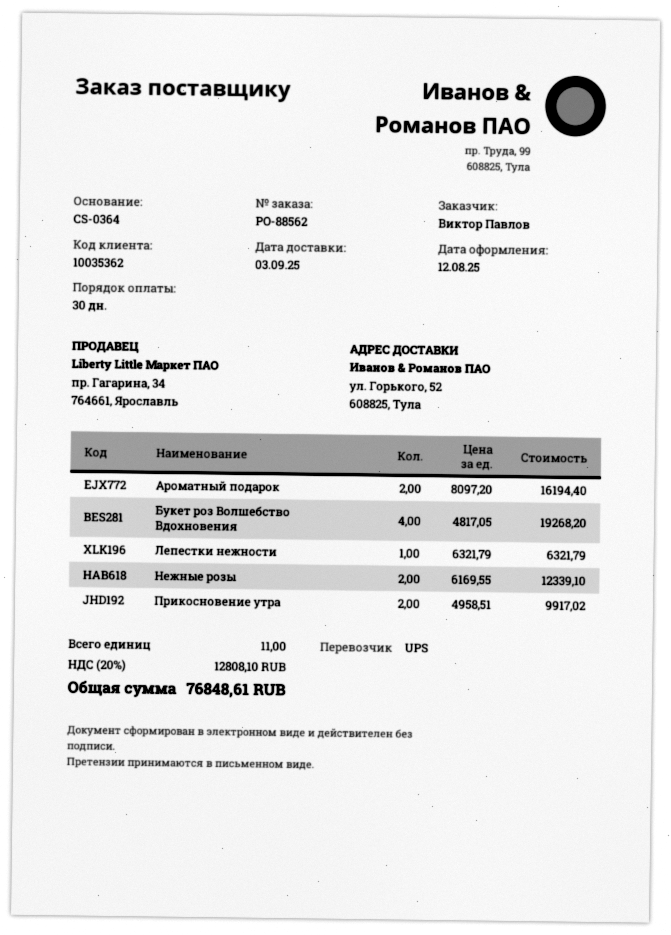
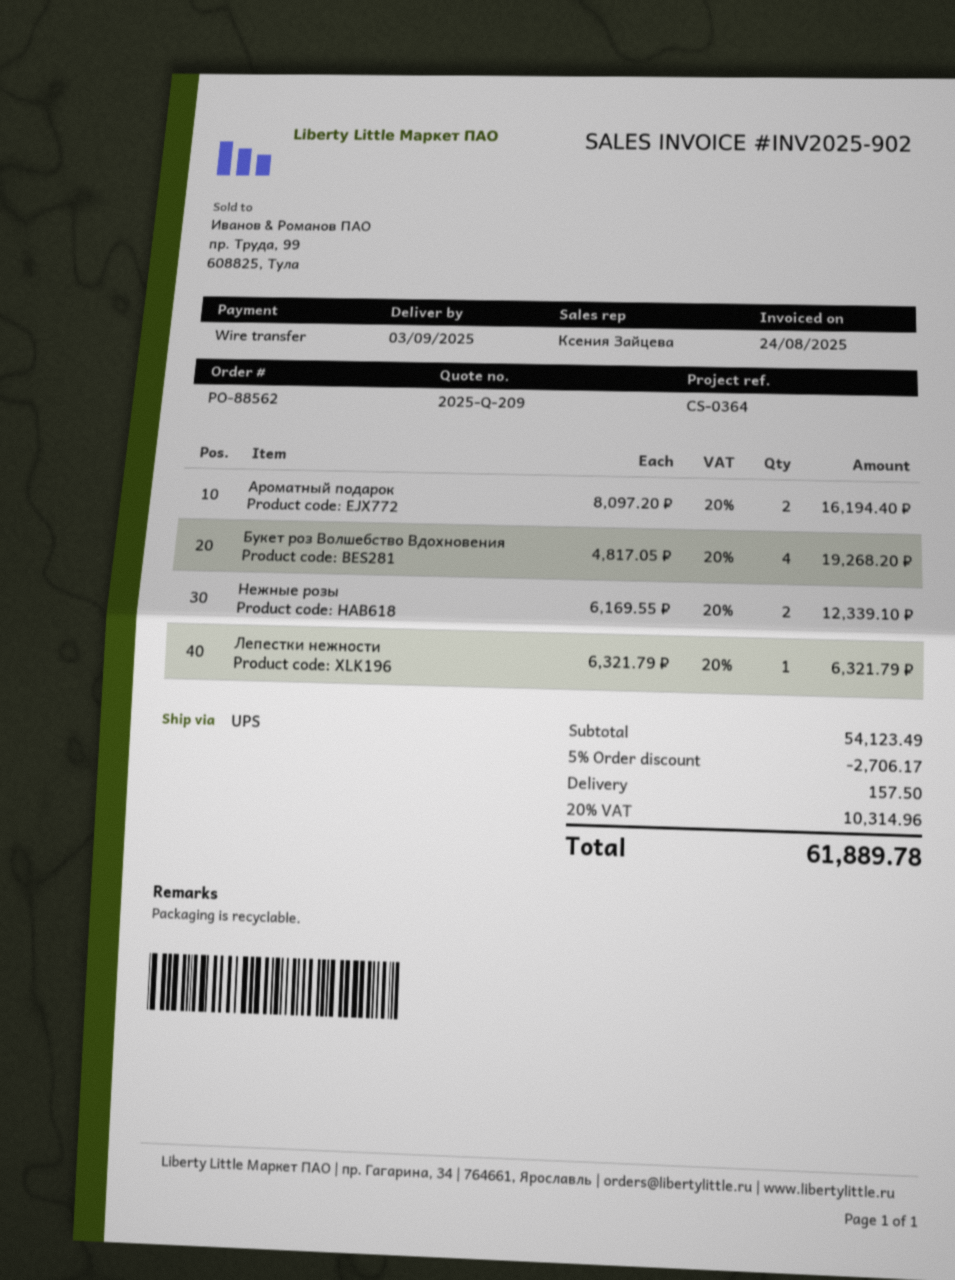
Прикосновение утра: 2 x 4958.51 = 9917.02 -> none
discount: none -> 5% = 2706.17
shipping: none -> 157.50
tax: 20% = 12808.10 -> 20% = 10314.96
total: 76848.61 -> 61889.78

